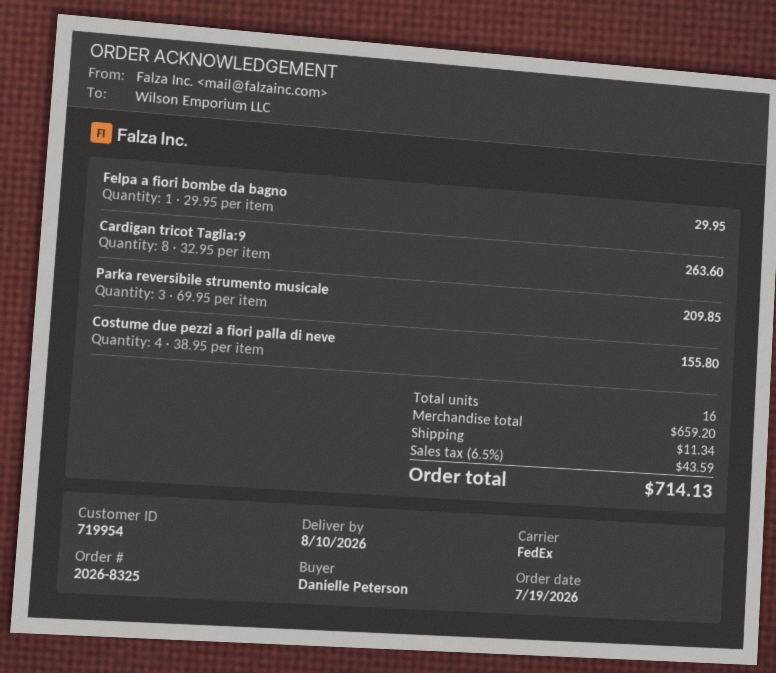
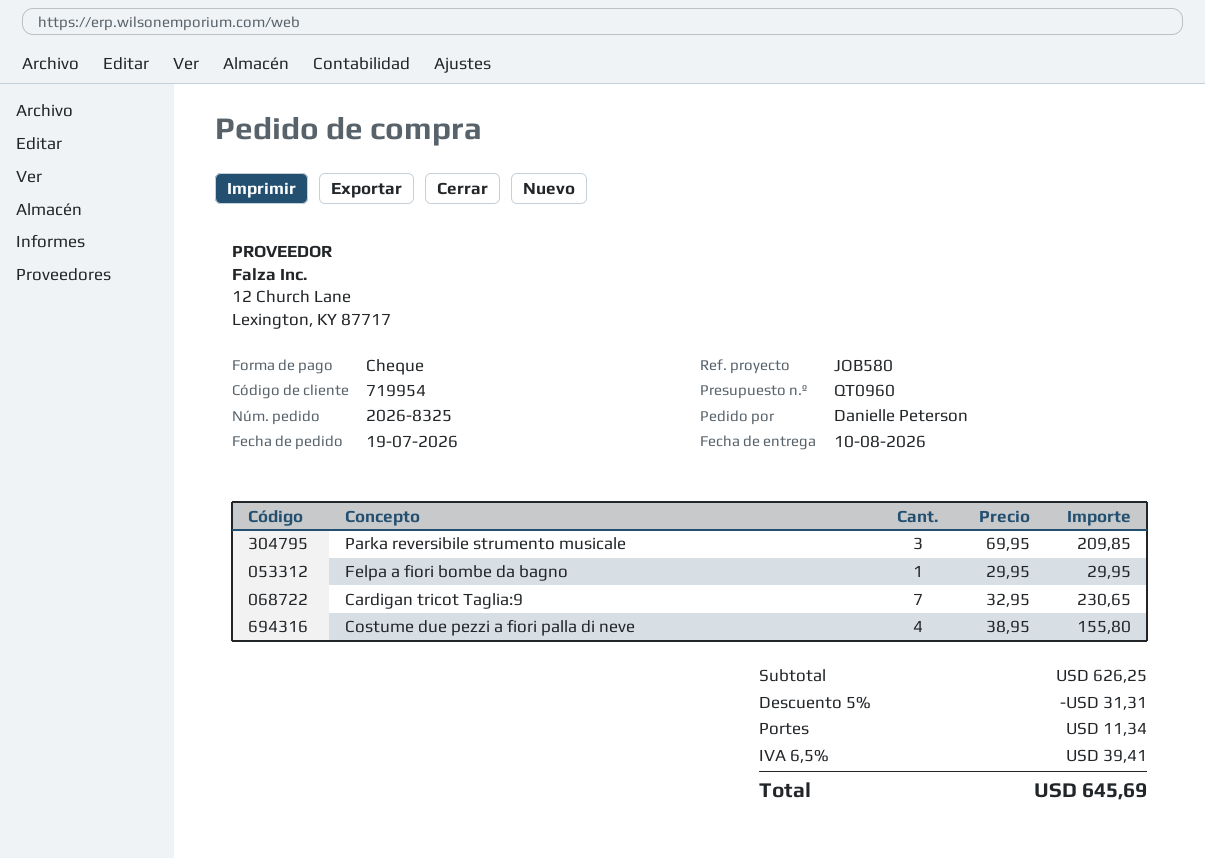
Cardigan tricot Taglia:9: 8 x 32.95 = 263.60 -> 7 x 32.95 = 230.65
subtotal: 659.20 -> 626.25
discount: none -> 5% = 31.31
tax: 6.5% = 43.59 -> 6.5% = 39.41
total: 714.13 -> 645.69

